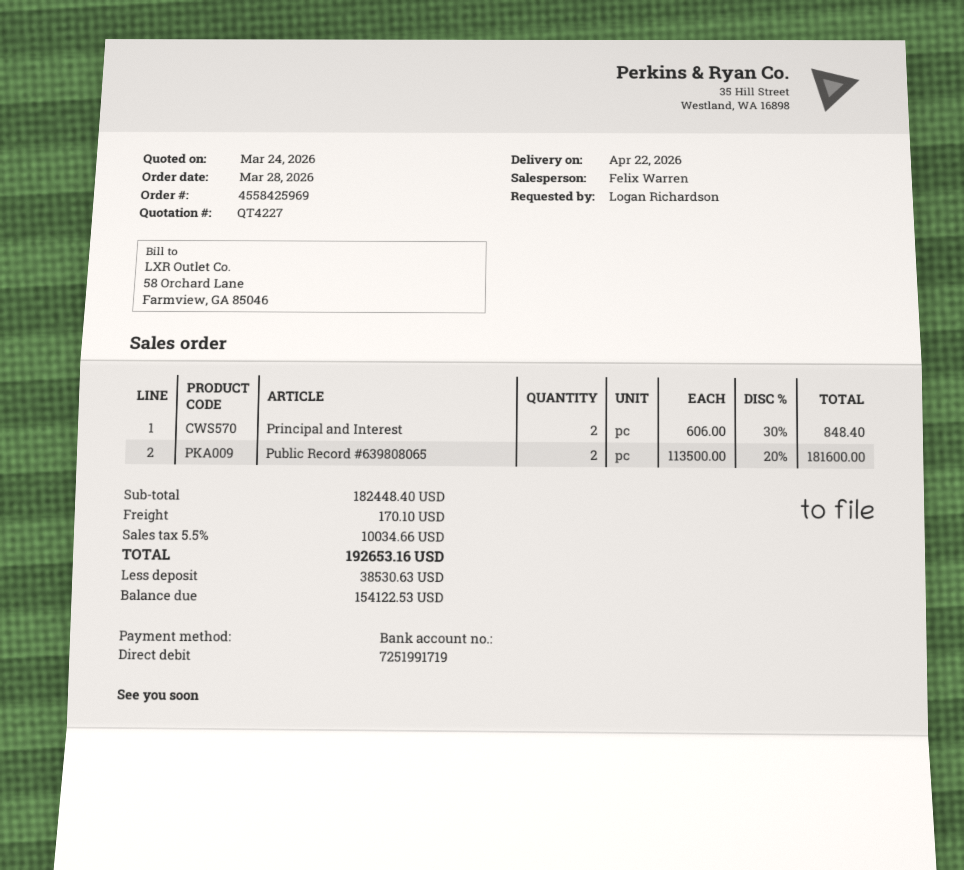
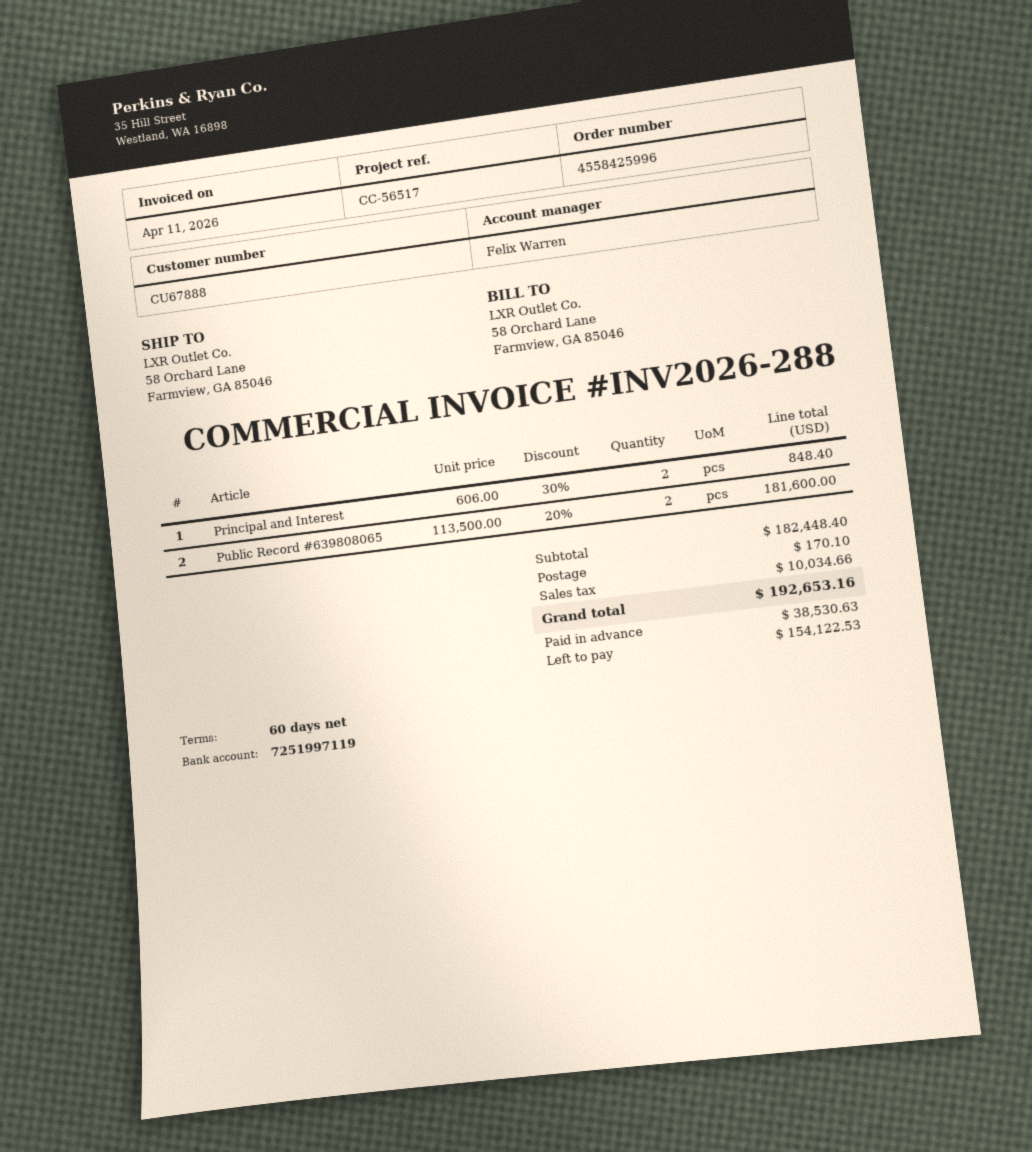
order number: 4558425969 -> 4558425996
bank account: 7251991719 -> 7251997119

